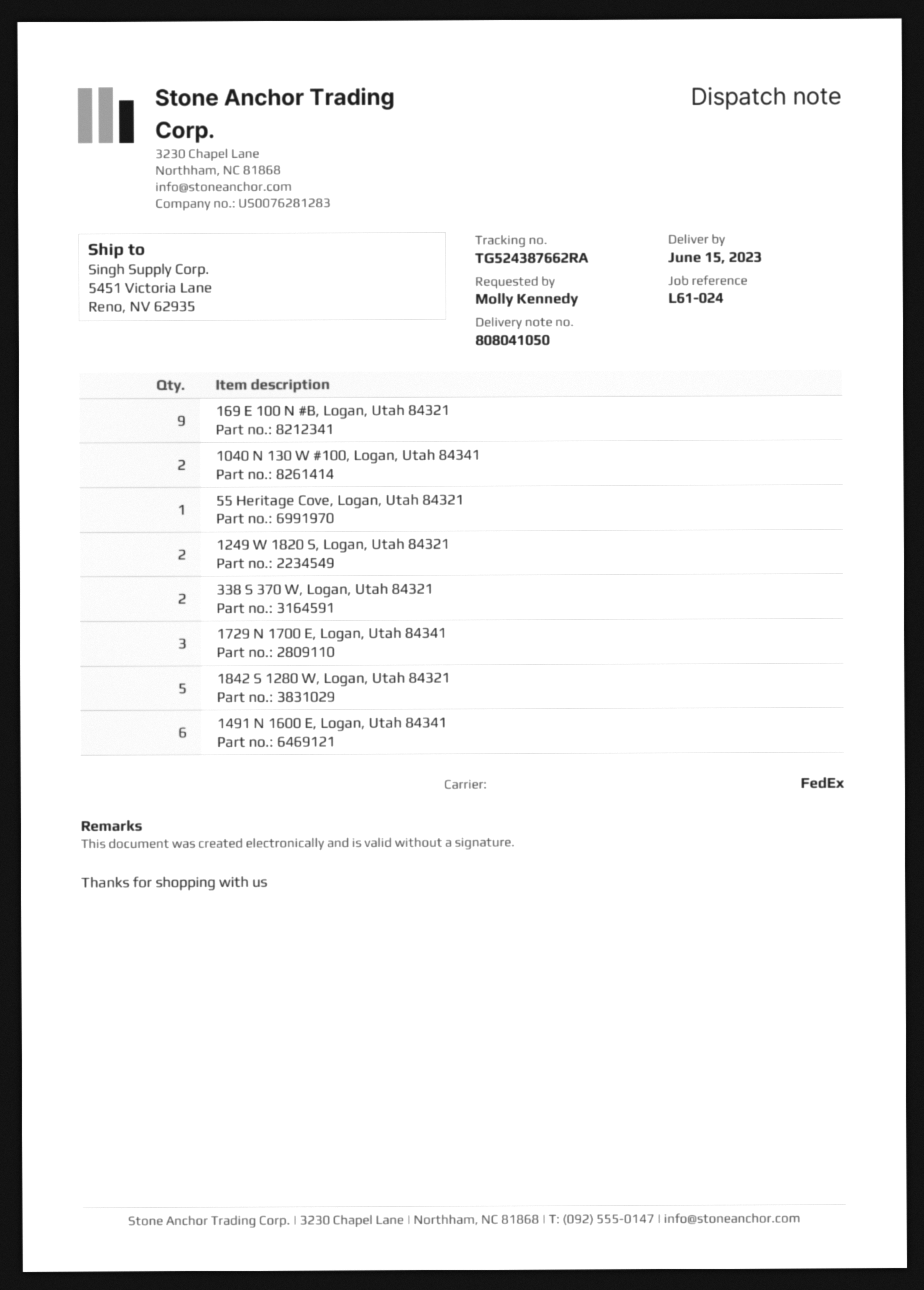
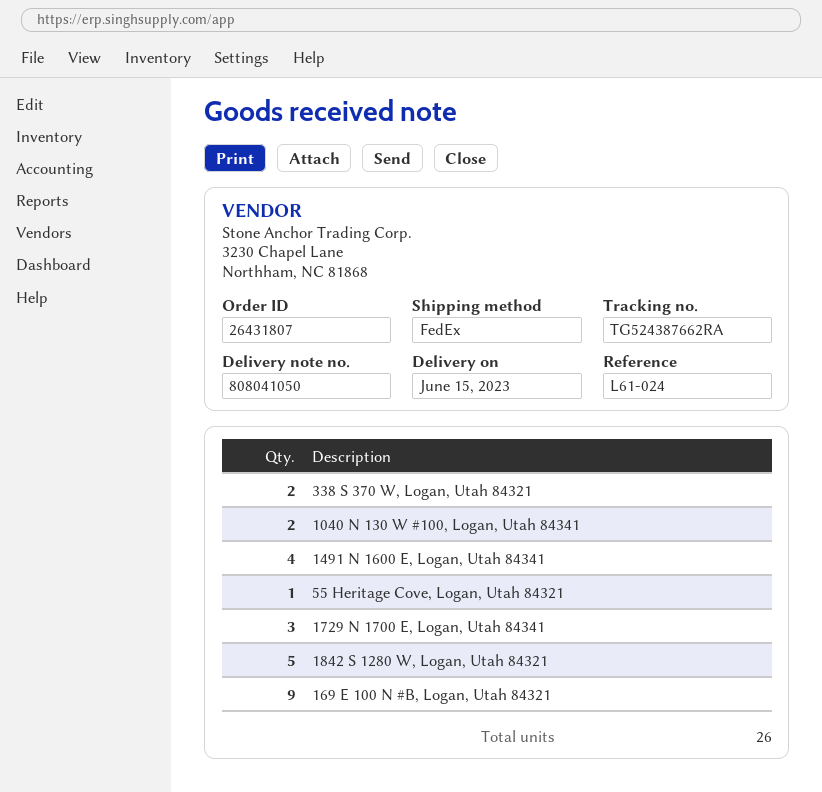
1249 W 1820 S, Logan, Utah 84321: 2 -> none
1491 N 1600 E, Logan, Utah 84341: 6 -> 4

